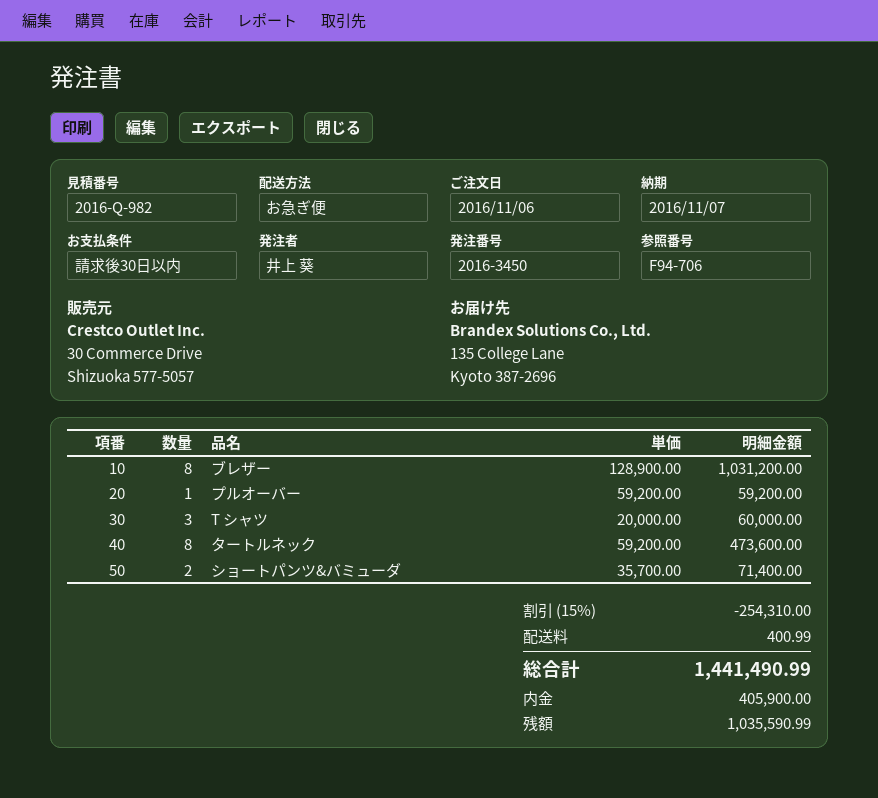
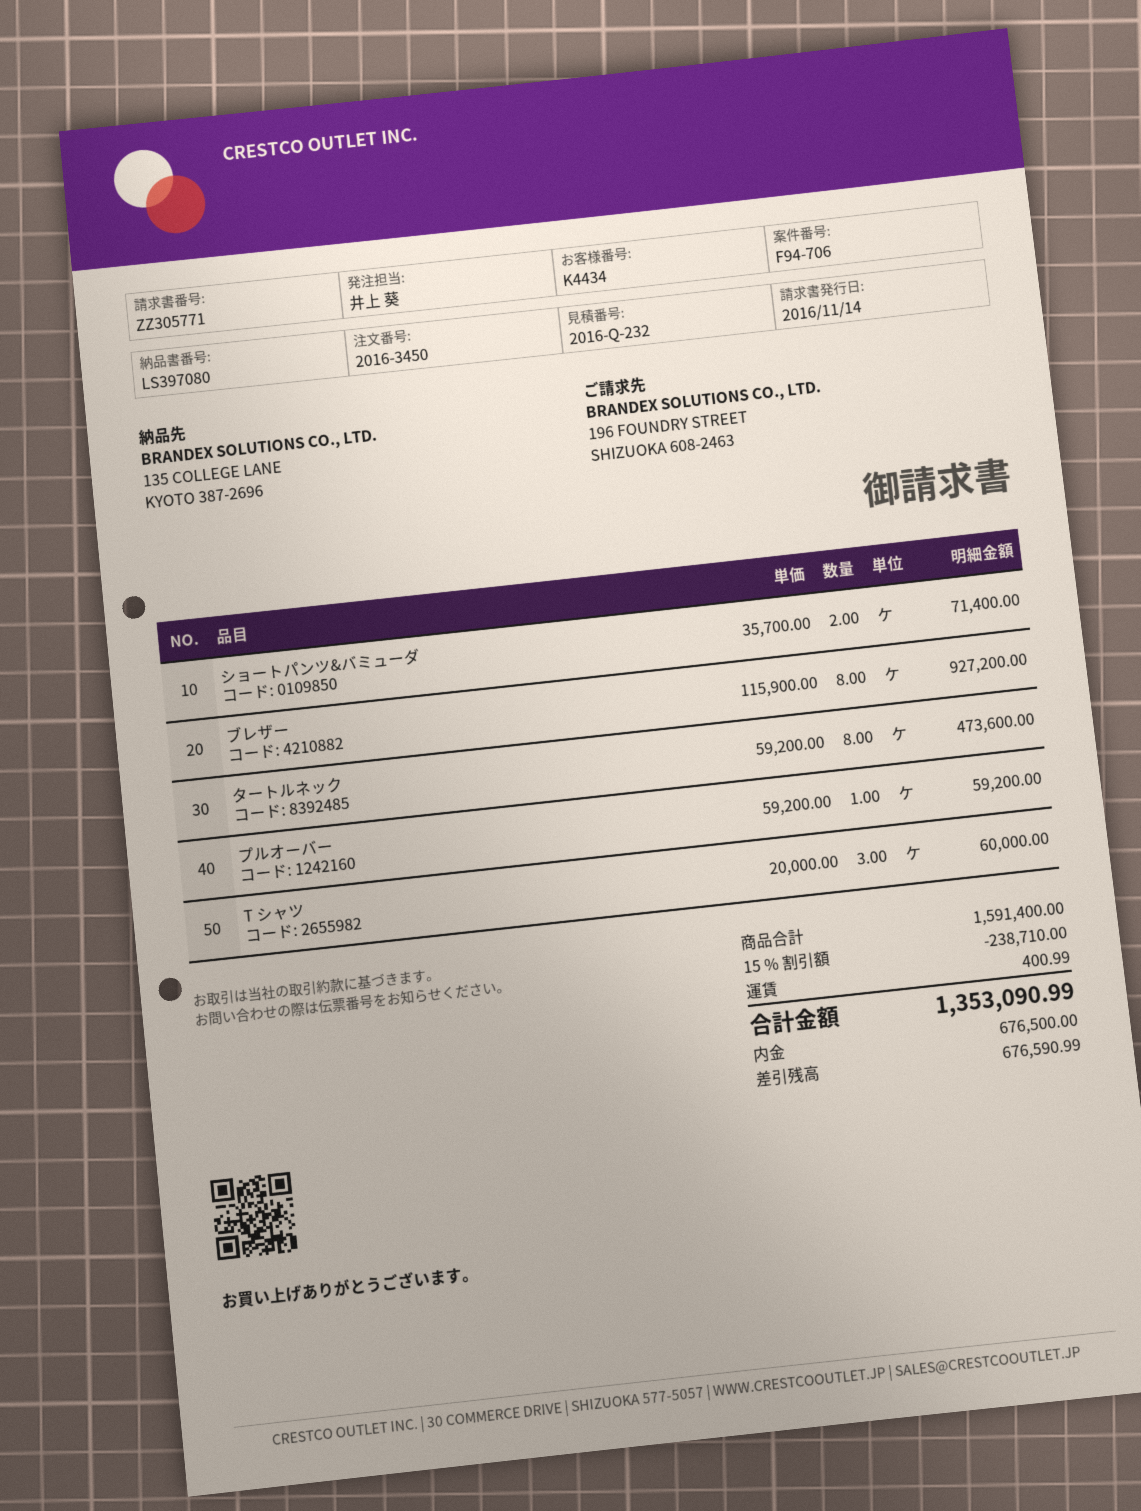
quote number: 2016-Q-982 -> 2016-Q-232
ブレザー: 8 x 128900.00 = 1031200.00 -> 8 x 115900.00 = 927200.00
discount: 15% = 254310.00 -> 15% = 238710.00
total: 1441490.99 -> 1353090.99
deposit: 405900.00 -> 676500.00
balance: 1035590.99 -> 676590.99

